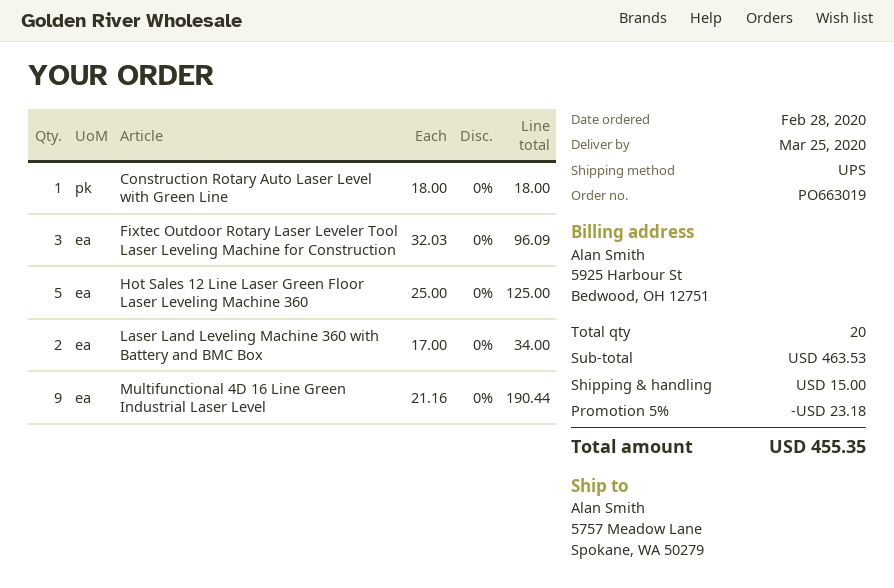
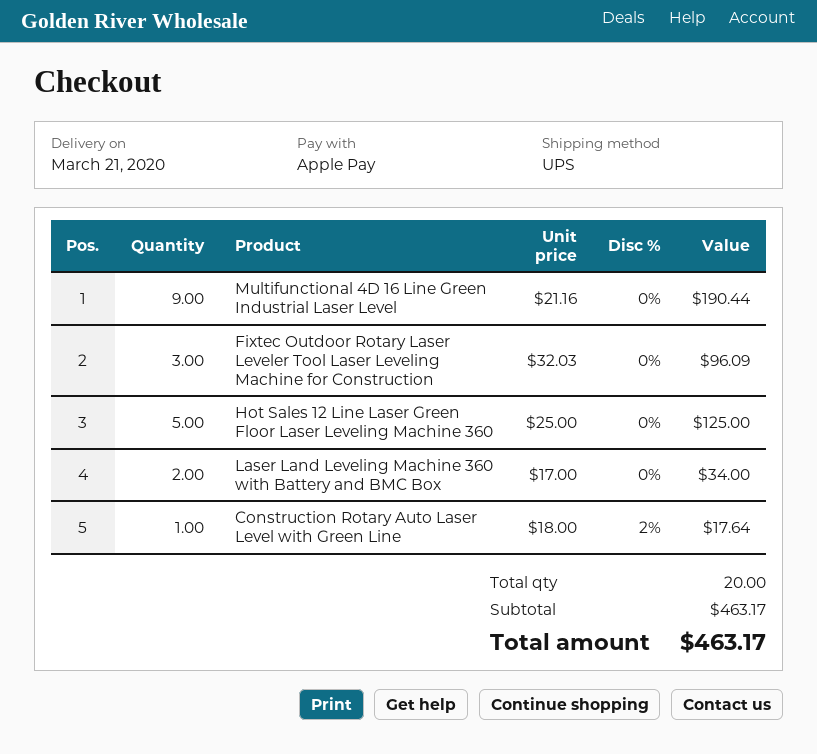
delivery date: 2020-03-25 -> 2020-03-21
Construction Rotary Auto Laser Level with Green Line: 1 x 18.00 = 18.00 -> 1 x 18.00 - 2% = 17.64
subtotal: 463.53 -> 463.17
discount: 5% = 23.18 -> none
shipping: 15.00 -> none
total: 455.35 -> 463.17

